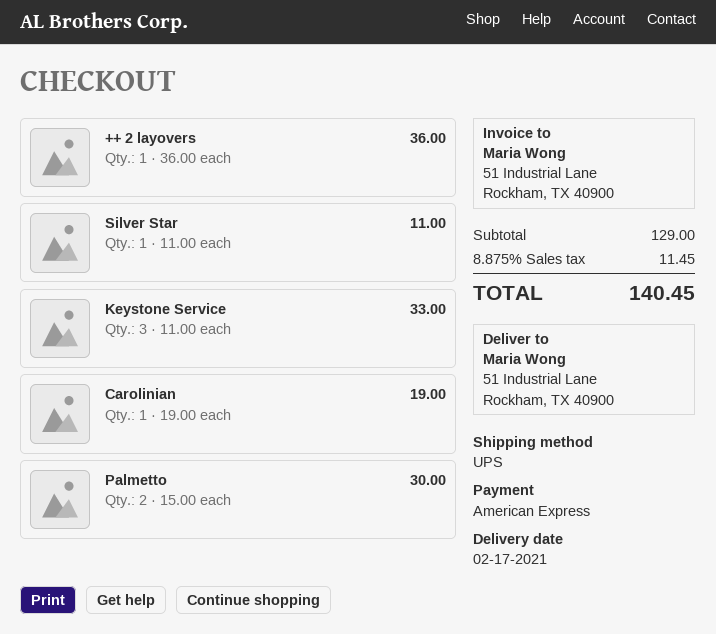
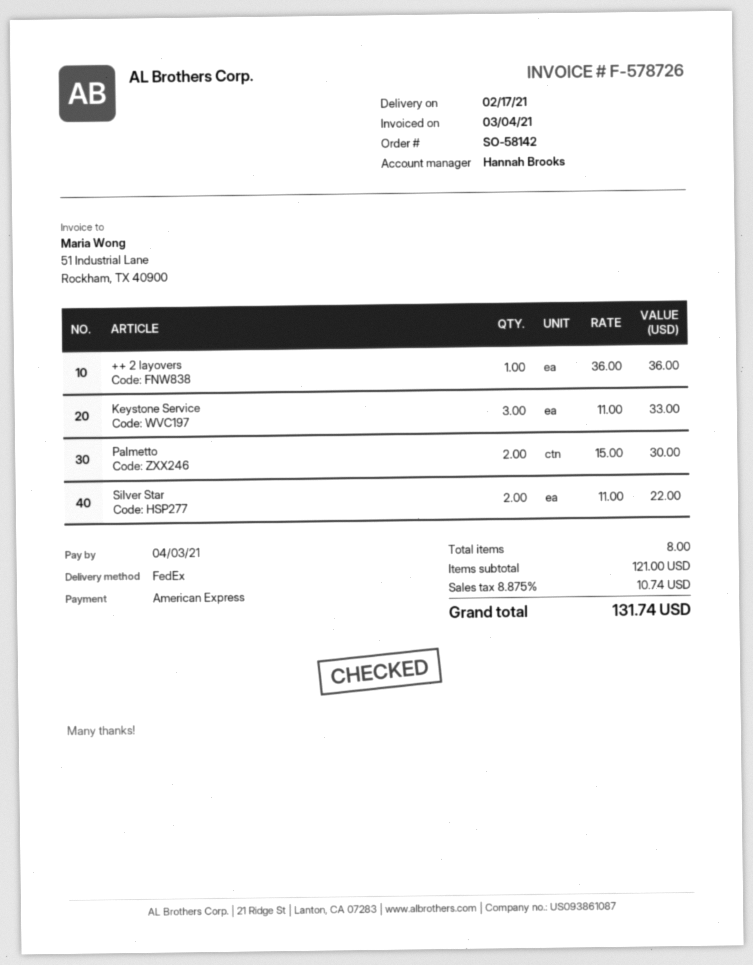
shipping method: UPS -> FedEx
Silver Star: 1 x 11.00 = 11.00 -> 2 x 11.00 = 22.00
Carolinian: 1 x 19.00 = 19.00 -> none
subtotal: 129.00 -> 121.00
tax: 8.875% = 11.45 -> 8.875% = 10.74
total: 140.45 -> 131.74

